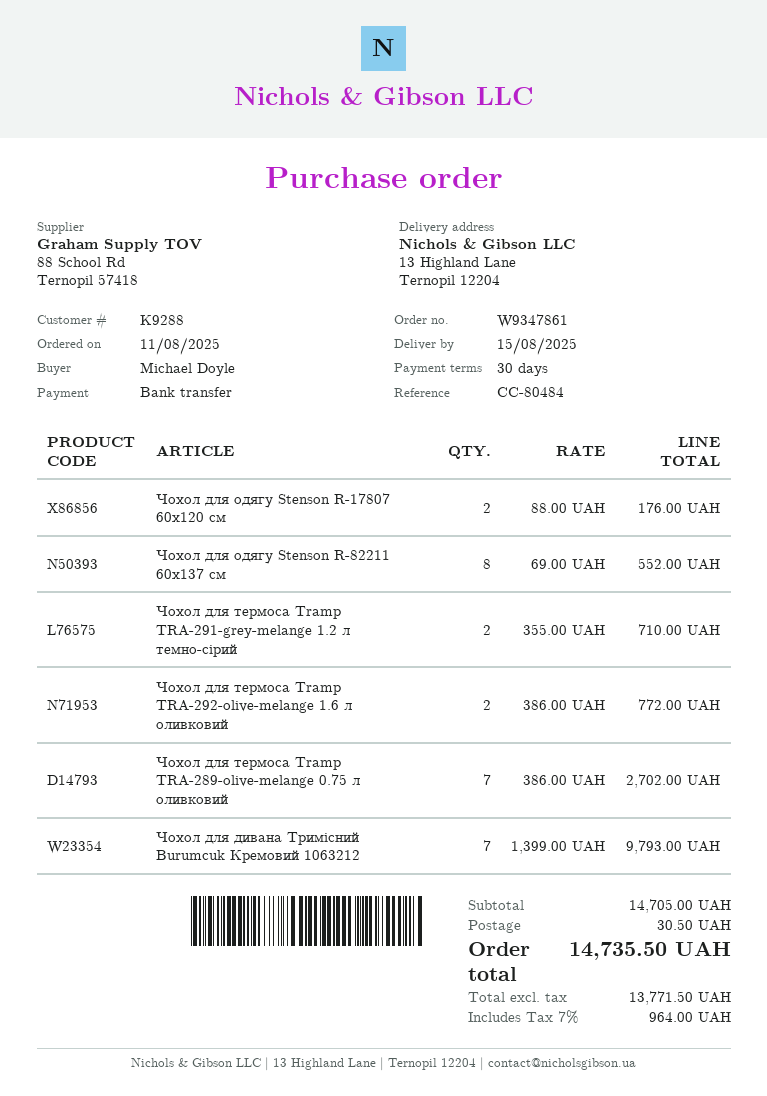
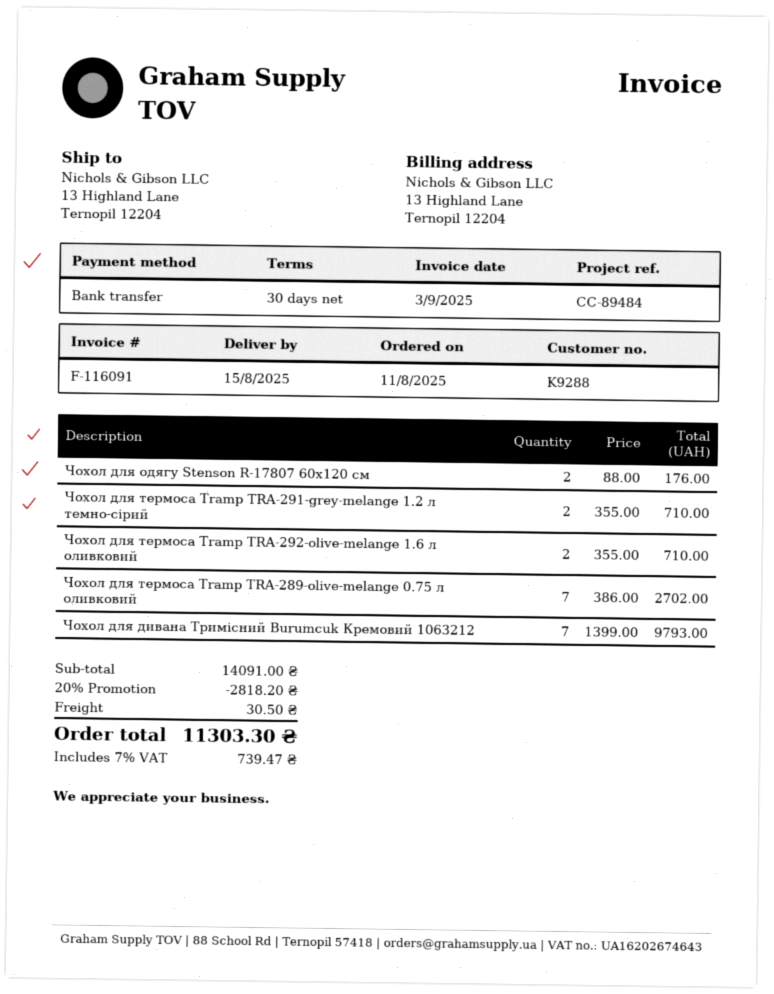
reference: CC-80484 -> CC-89484
Чохол для одягу Stenson R-82211 60х137 см: 8 x 69.00 = 552.00 -> none
Чохол для термоса Tramp TRA-292-olive-melange 1.6 л оливковий: 2 x 386.00 = 772.00 -> 2 x 355.00 = 710.00
subtotal: 14705.00 -> 14091.00
discount: none -> 20% = 2818.20
tax: 7% = 964.00 -> 7% = 739.47
total: 14735.50 -> 11303.30

